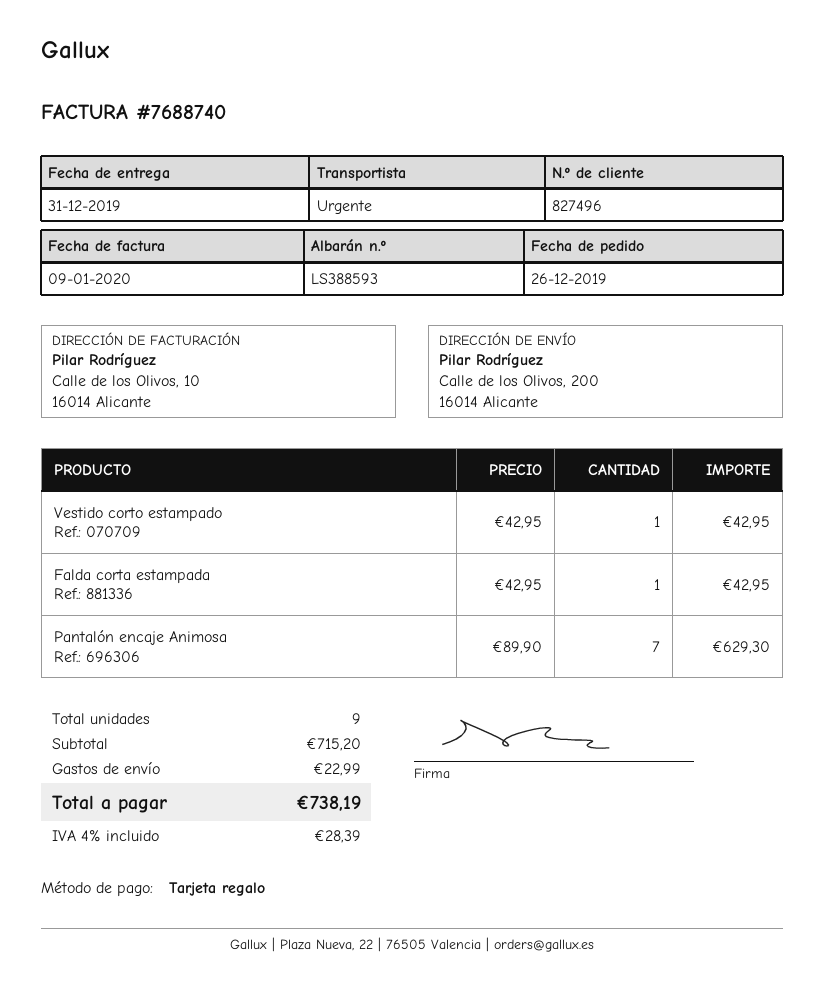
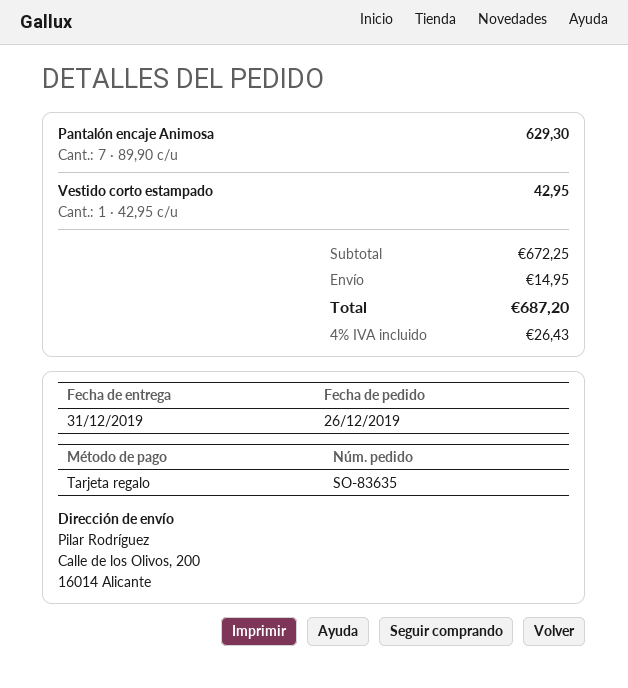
Falda corta estampada: 1 x 42.95 = 42.95 -> none
subtotal: 715.20 -> 672.25
shipping: 22.99 -> 14.95
tax: 4% = 28.39 -> 4% = 26.43
total: 738.19 -> 687.20

